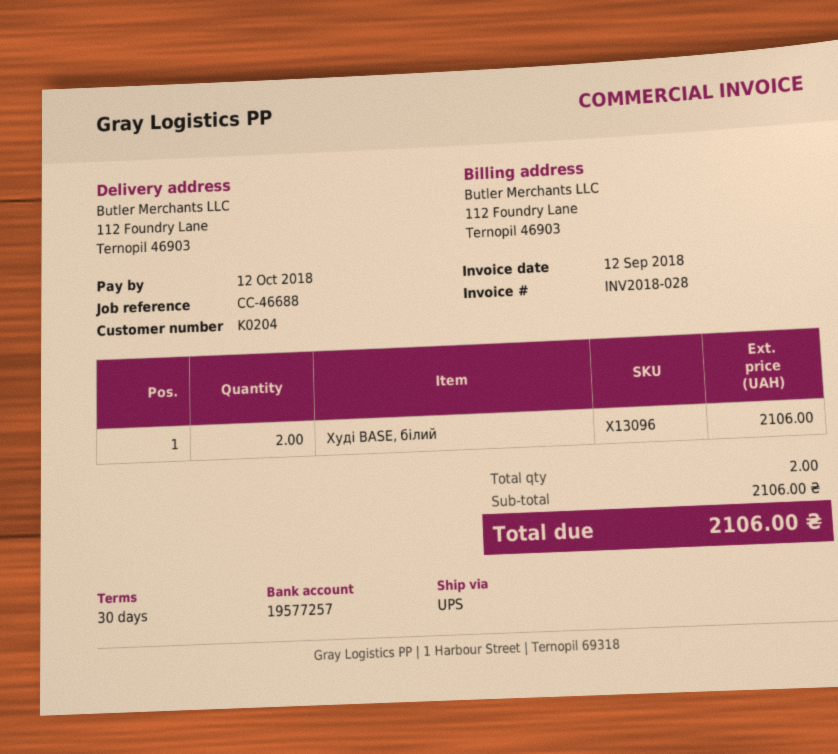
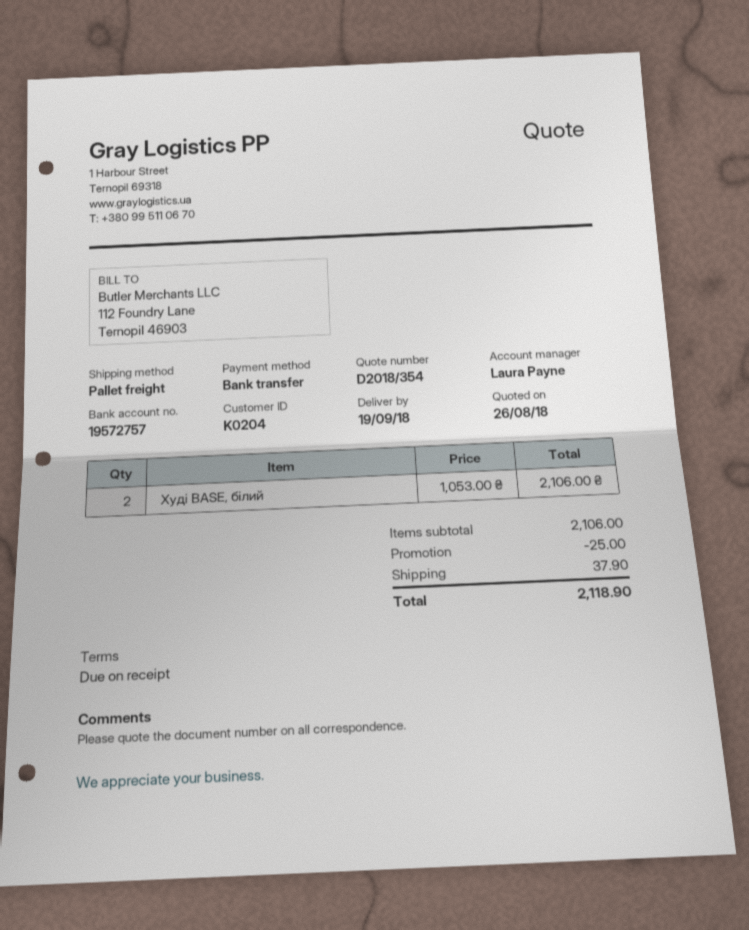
payment terms: 30 days -> on receipt
bank account: 19577257 -> 19572757
shipping method: UPS -> pallet freight
discount: none -> 25.00
shipping: none -> 37.90
total: 2106.00 -> 2118.90

